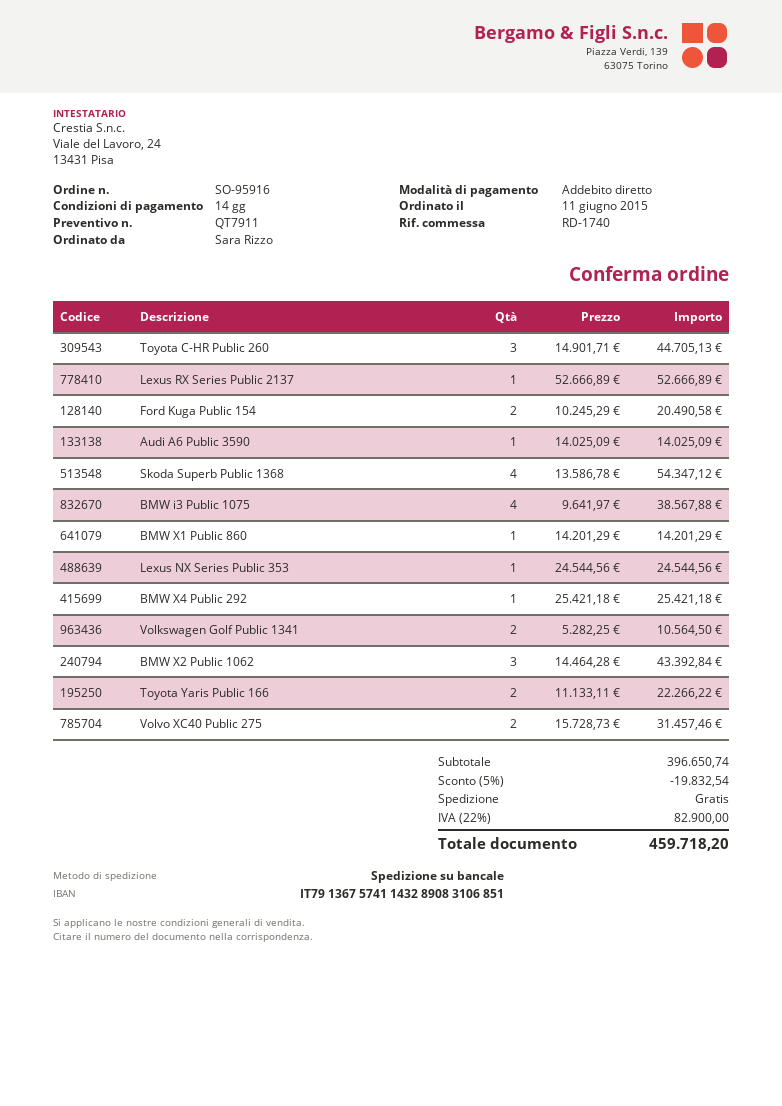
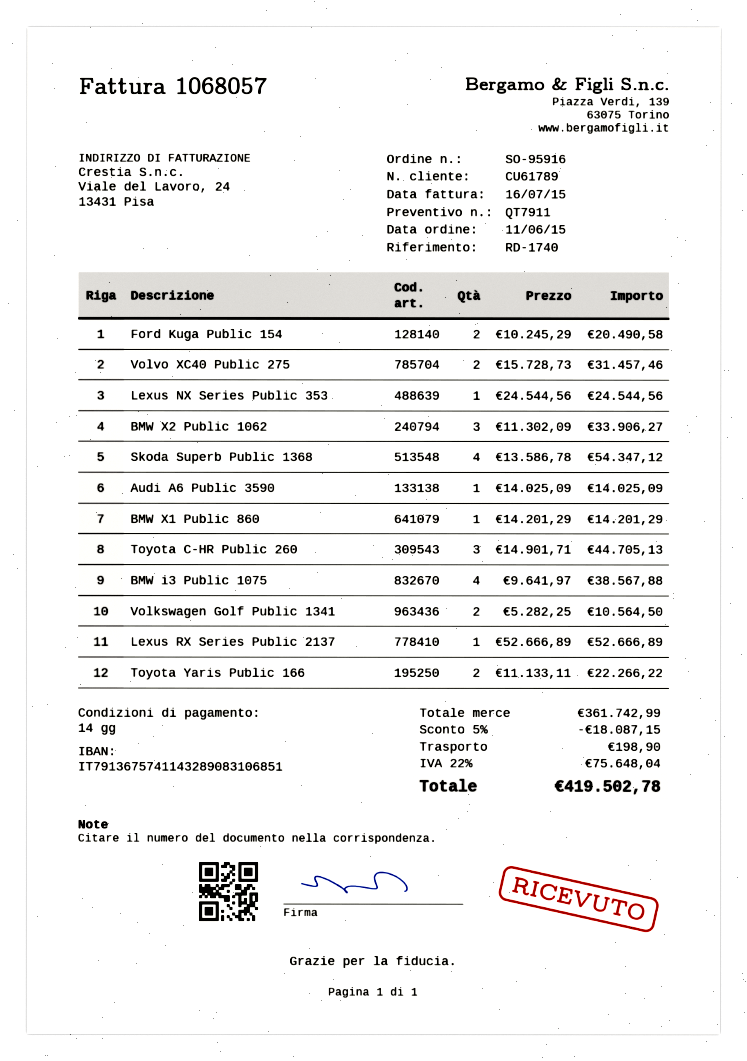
BMW X4 Public 292: 1 x 25421.18 = 25421.18 -> none
BMW X2 Public 1062: 3 x 14464.28 = 43392.84 -> 3 x 11302.09 = 33906.27
subtotal: 396650.74 -> 361742.99
discount: 5% = 19832.54 -> 5% = 18087.15
shipping: 0.00 -> 198.90
tax: 22% = 82900.00 -> 22% = 75648.04
total: 459718.20 -> 419502.78

